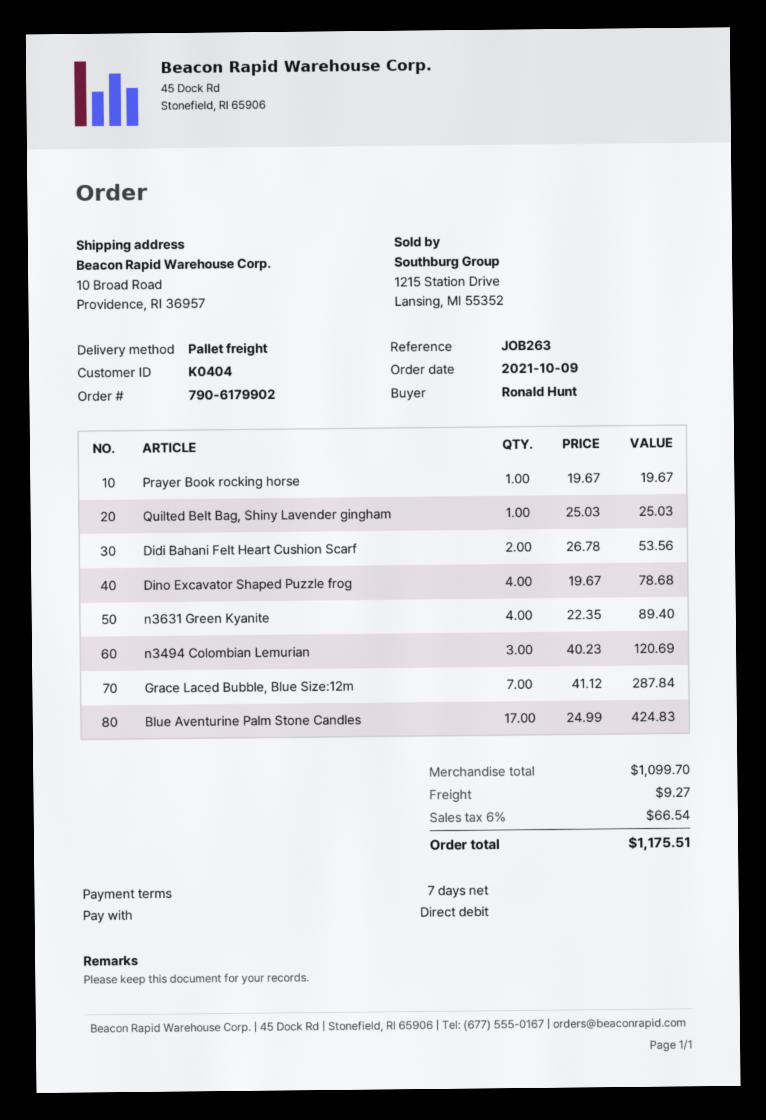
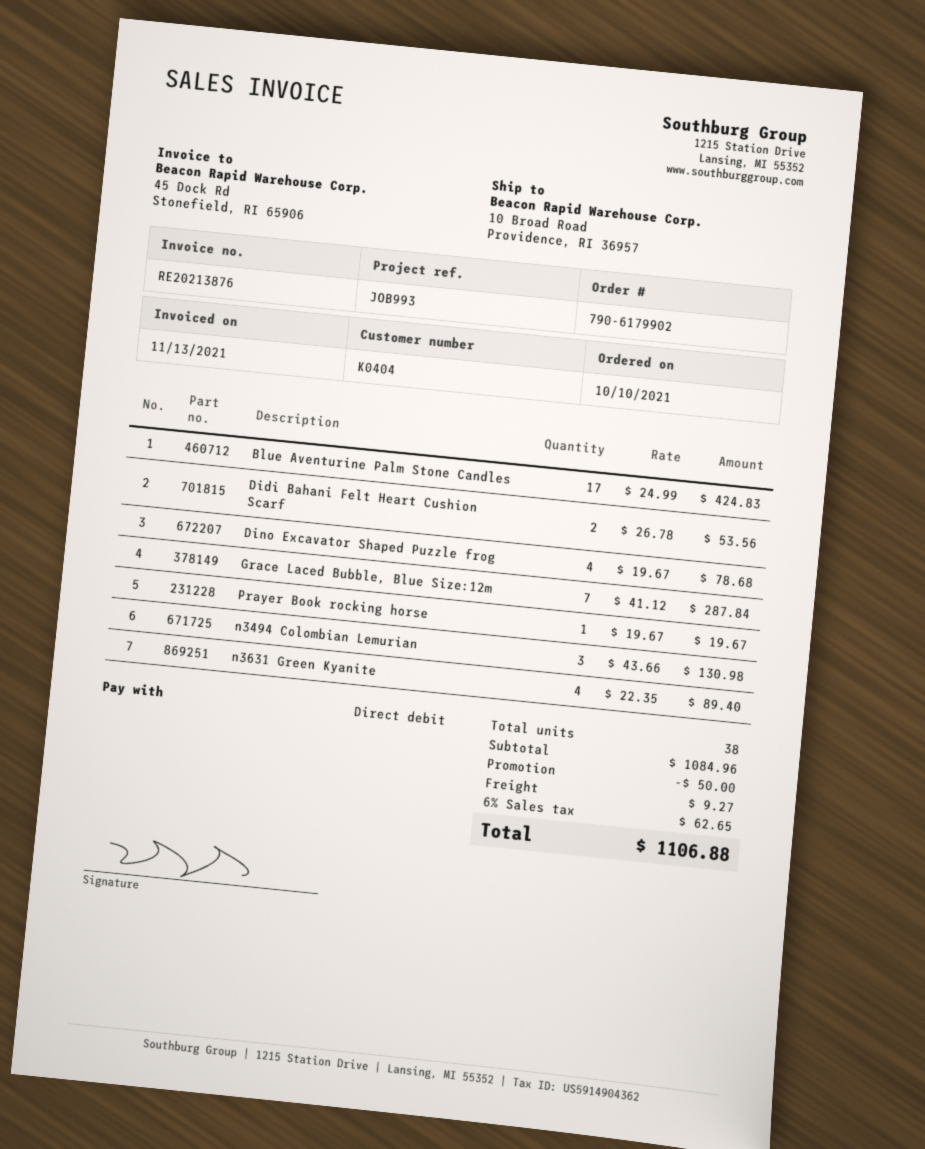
order date: 2021-10-09 -> 2021-10-10
reference: JOB263 -> JOB993
Quilted Belt Bag, Shiny Lavender gingham: 1 x 25.03 = 25.03 -> none
n3494 Colombian Lemurian: 3 x 40.23 = 120.69 -> 3 x 43.66 = 130.98
subtotal: 1099.70 -> 1084.96
discount: none -> 50.00
tax: 6% = 66.54 -> 6% = 62.65
total: 1175.51 -> 1106.88

